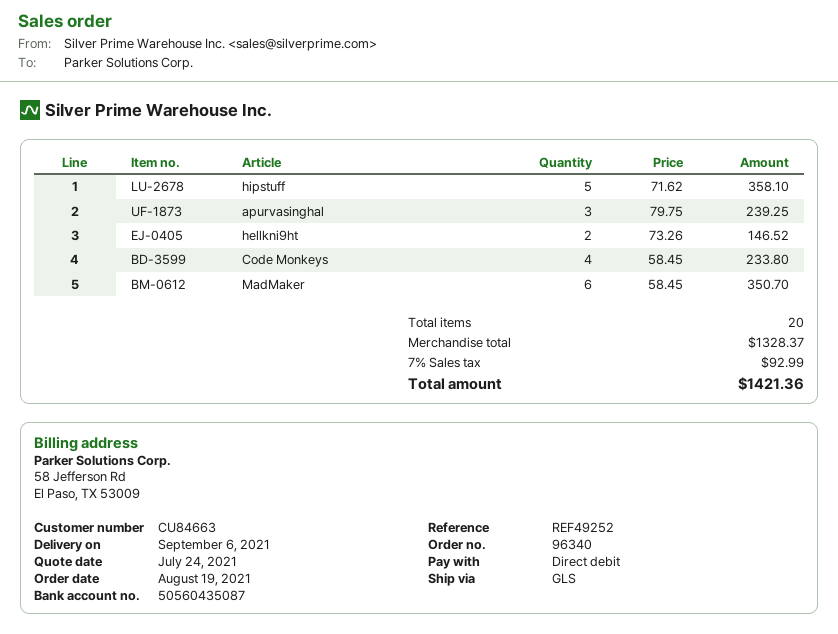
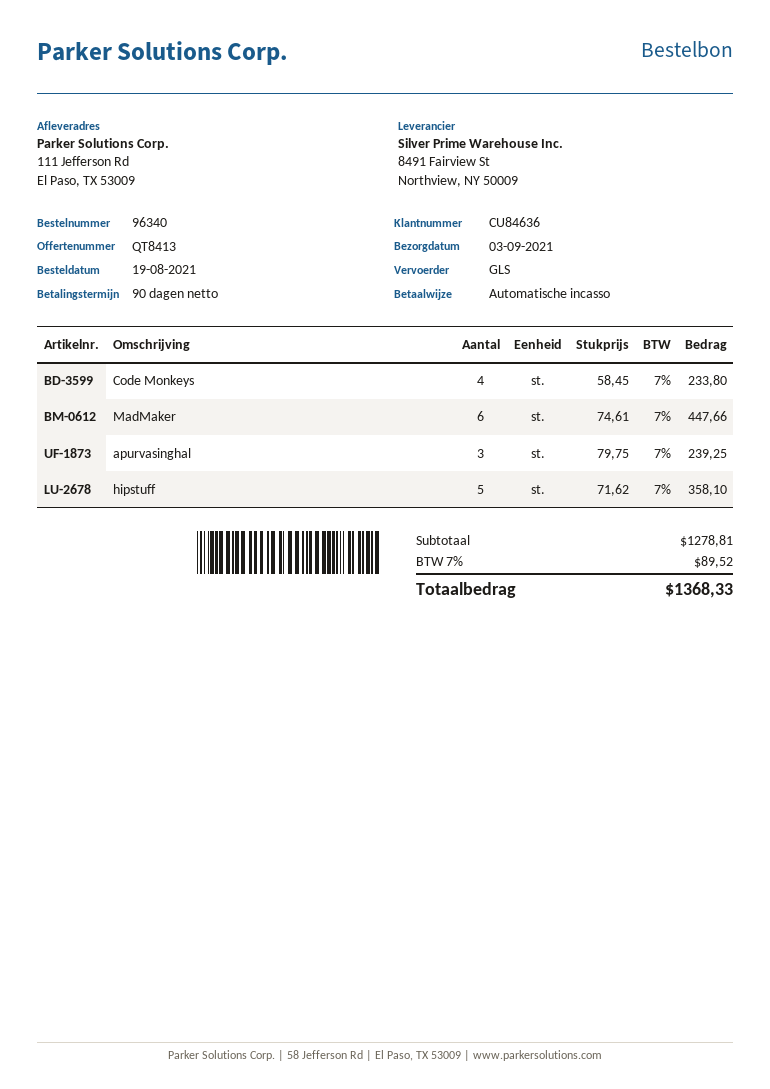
delivery date: 2021-09-06 -> 2021-09-03
customer number: CU84663 -> CU84636
hellkni9ht: 2 x 73.26 = 146.52 -> none
MadMaker: 6 x 58.45 = 350.70 -> 6 x 74.61 = 447.66
subtotal: 1328.37 -> 1278.81
tax: 7% = 92.99 -> 7% = 89.52
total: 1421.36 -> 1368.33

